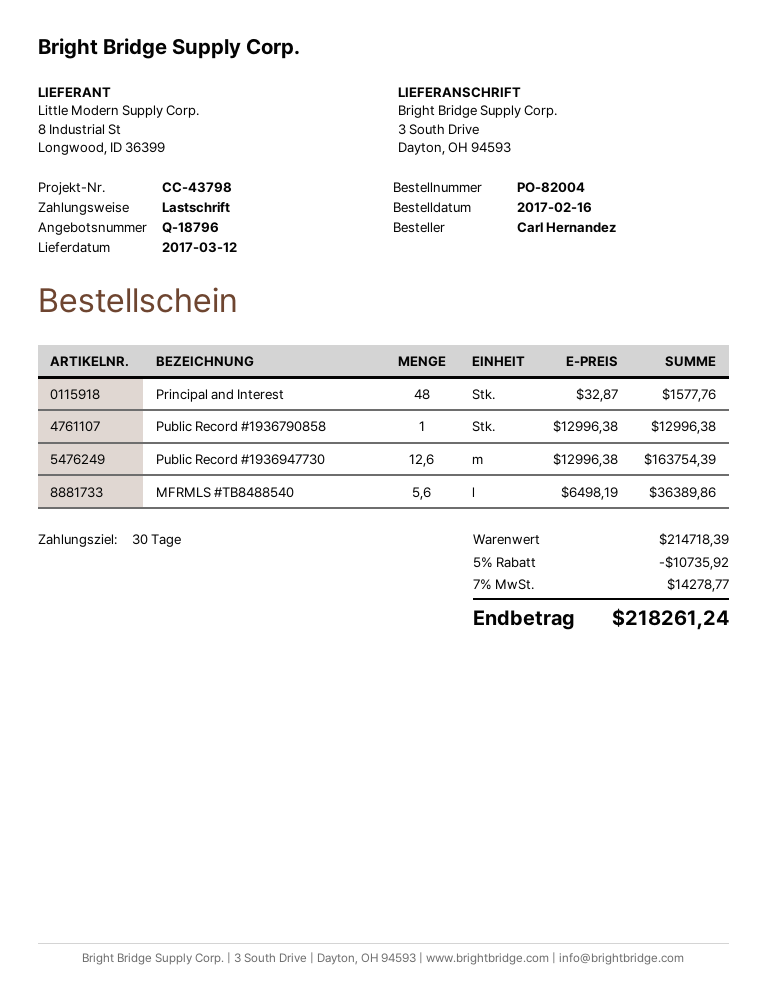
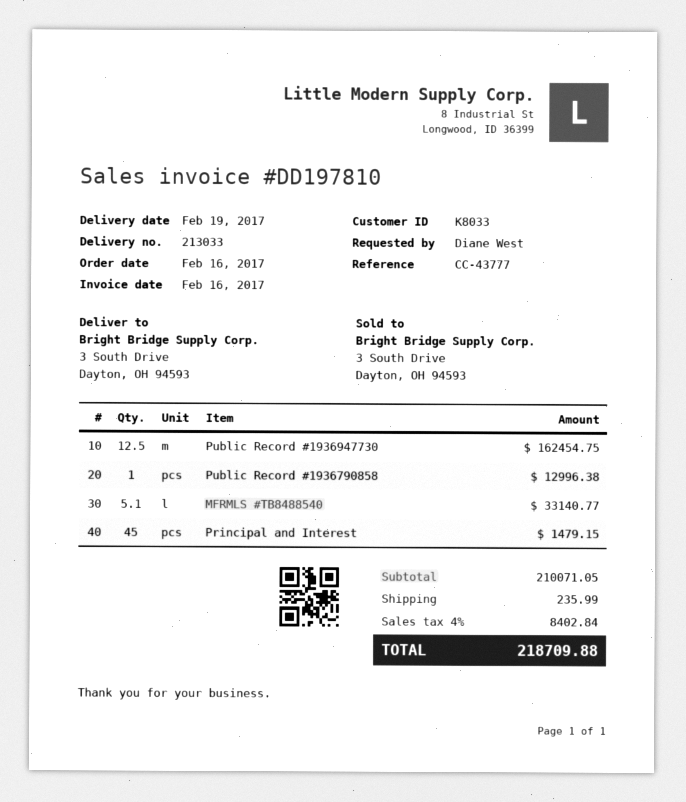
delivery date: 2017-03-12 -> 2017-02-19
reference: CC-43798 -> CC-43777
ordered by: Carl Hernandez -> Diane West
Principal and Interest: 48 for 1577.76 -> 45 for 1479.15
Public Record #1936947730: 12.6 for 163754.39 -> 12.5 for 162454.75
MFRMLS #TB8488540: 5.6 for 36389.86 -> 5.1 for 33140.77
subtotal: 214718.39 -> 210071.05
discount: 5% = 10735.92 -> none
shipping: none -> 235.99
tax: 7% = 14278.77 -> 4% = 8402.84
total: 218261.24 -> 218709.88

